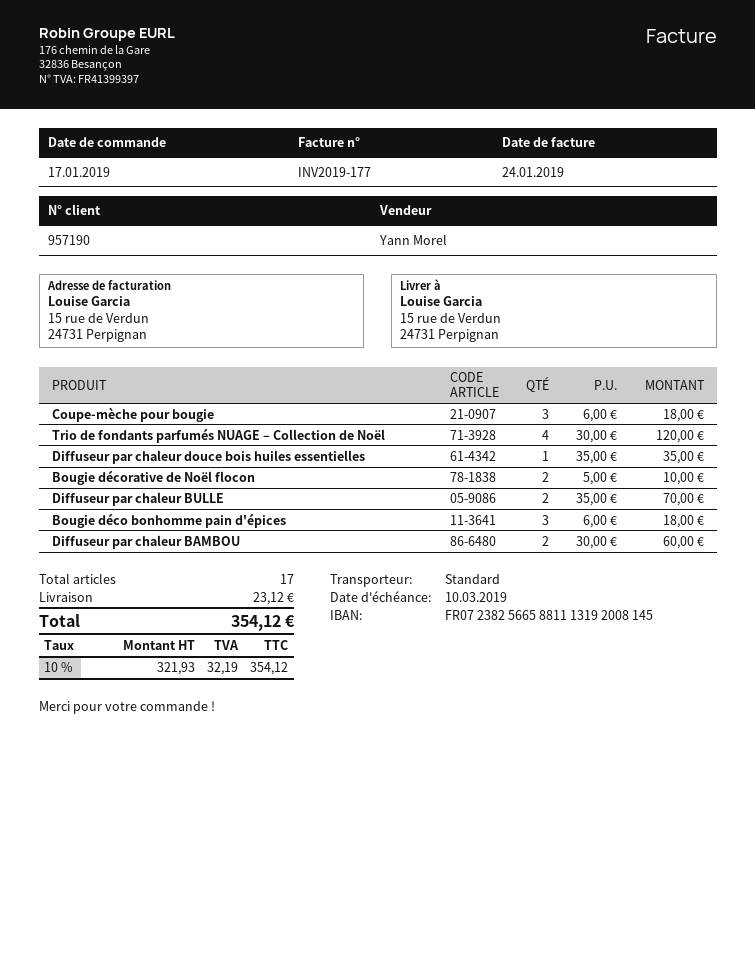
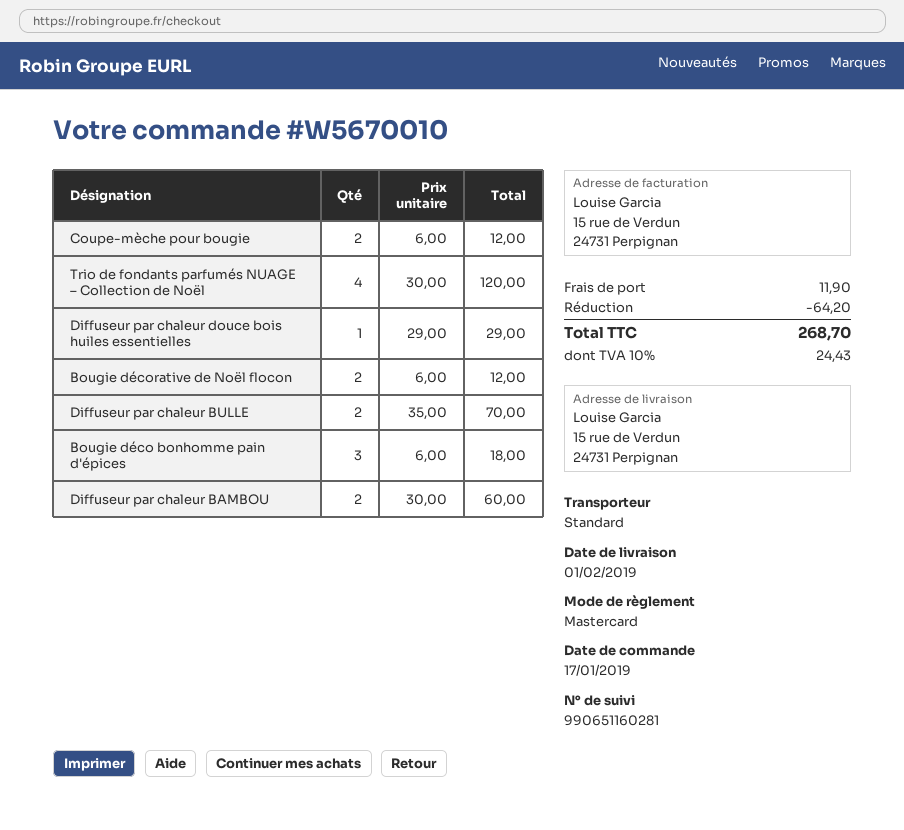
Coupe-mèche pour bougie: 3 x 6.00 = 18.00 -> 2 x 6.00 = 12.00
Diffuseur par chaleur douce bois huiles essentielles: 1 x 35.00 = 35.00 -> 1 x 29.00 = 29.00
Bougie décorative de Noël flocon: 2 x 5.00 = 10.00 -> 2 x 6.00 = 12.00
discount: none -> 64.20
shipping: 23.12 -> 11.90
tax: 10% = 32.19 -> 10% = 24.43
total: 354.12 -> 268.70

